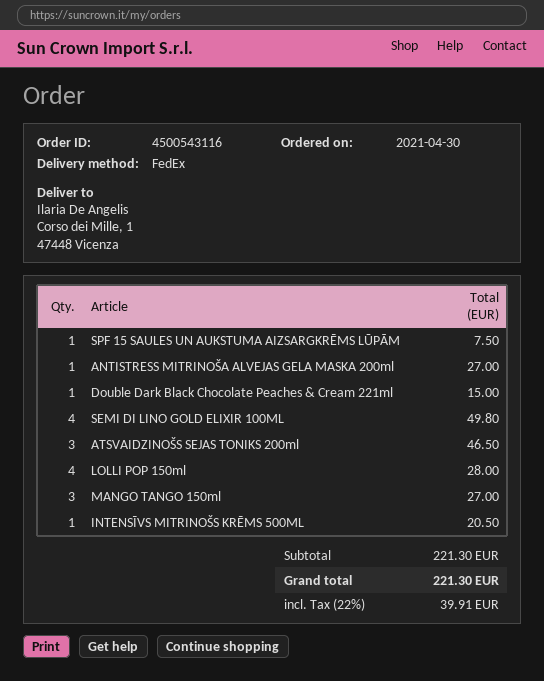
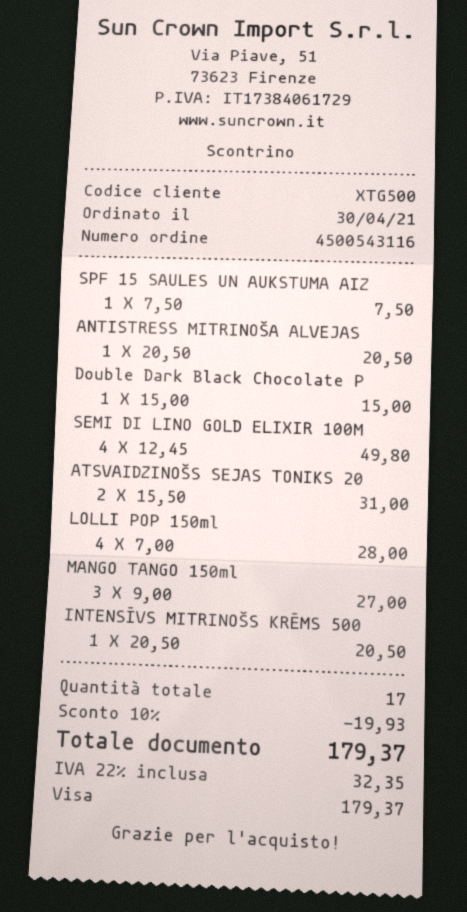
ANTISTRESS MITRINOŠA ALVEJAS GELA MASKA 200ml: 1 for 27.00 -> 1 for 20.50
ATSVAIDZINOŠS SEJAS TONIKS 200ml: 3 for 46.50 -> 2 for 31.00
discount: none -> 10% = 19.93
tax: 22% = 39.91 -> 22% = 32.35
total: 221.30 -> 179.37

